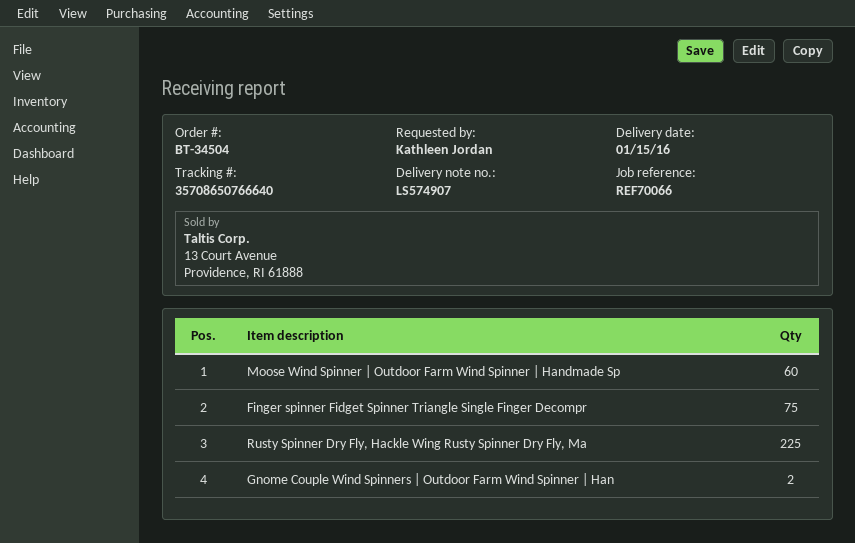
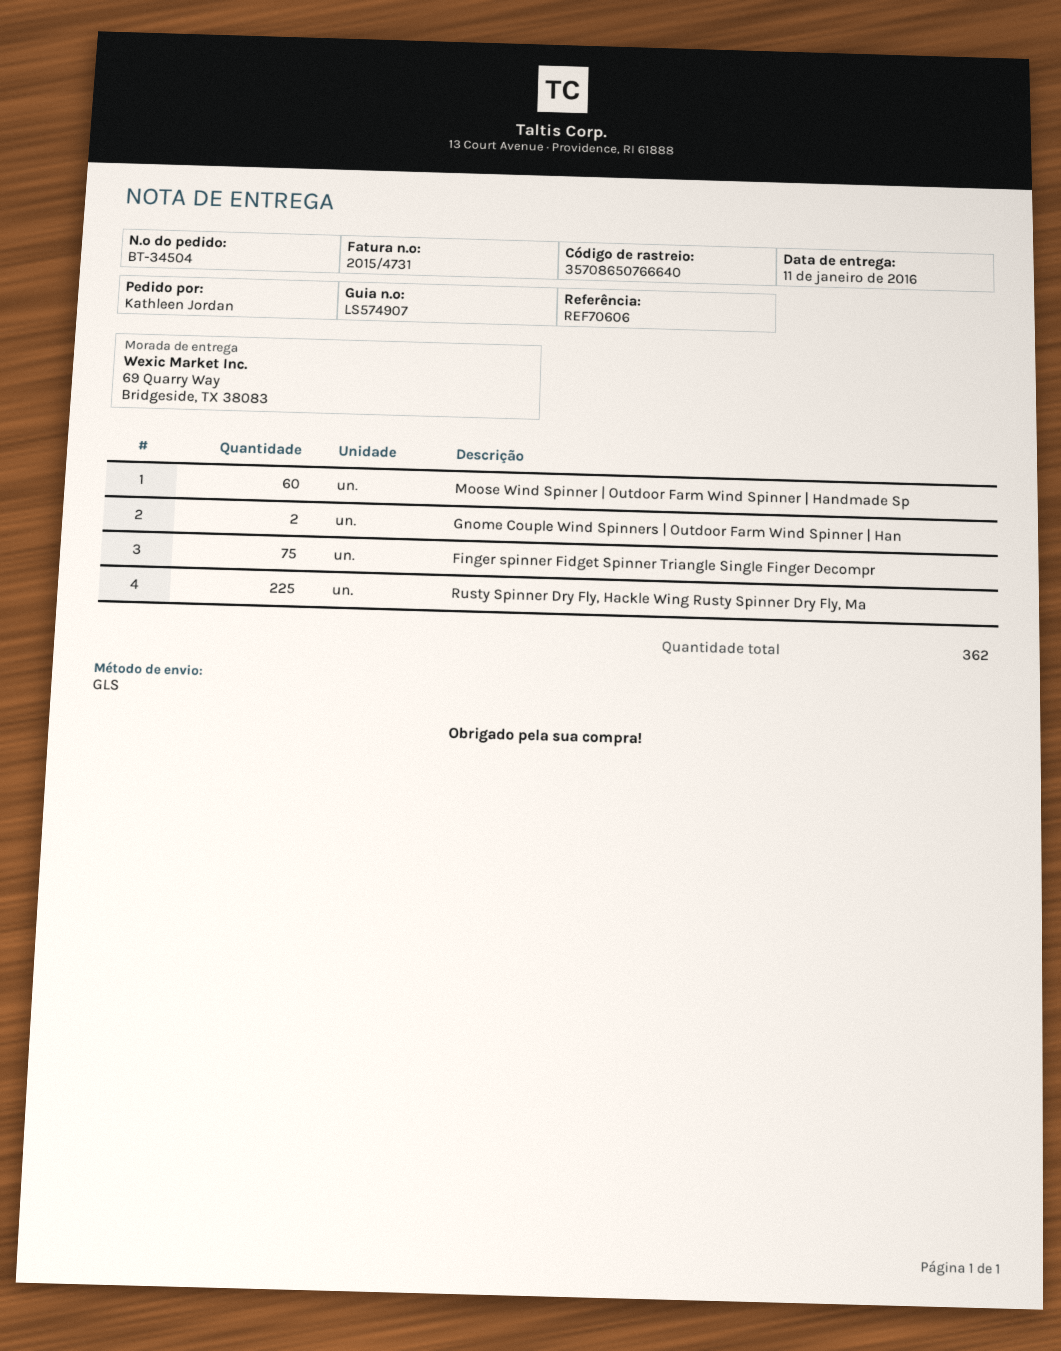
delivery date: 2016-01-15 -> 2016-01-11
reference: REF70066 -> REF70606

